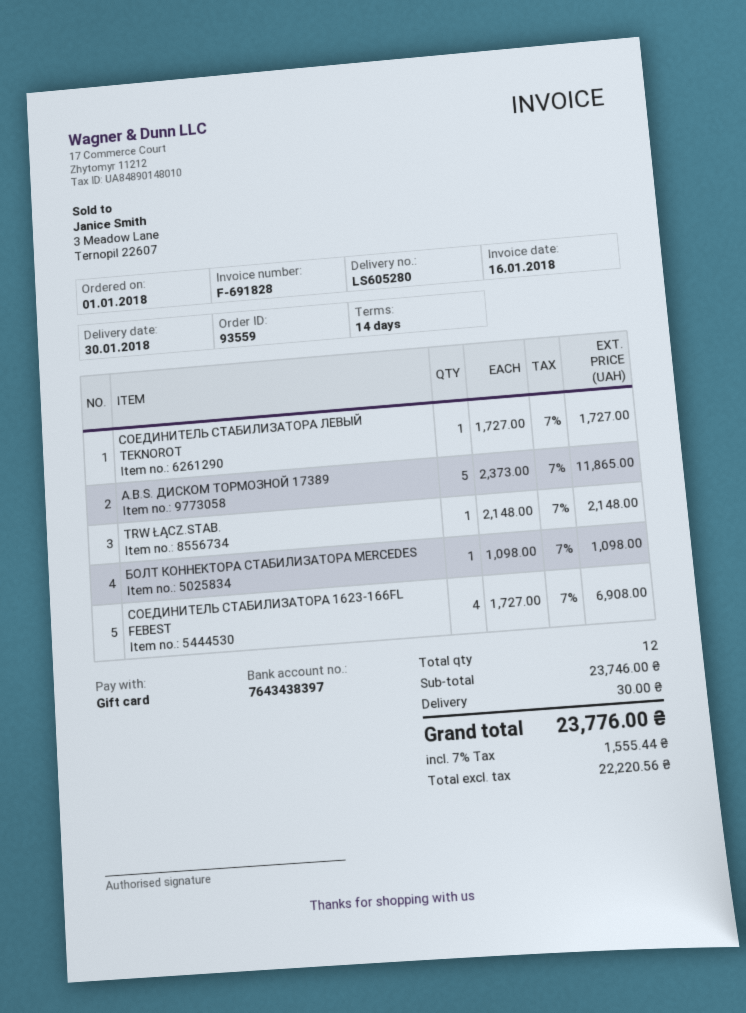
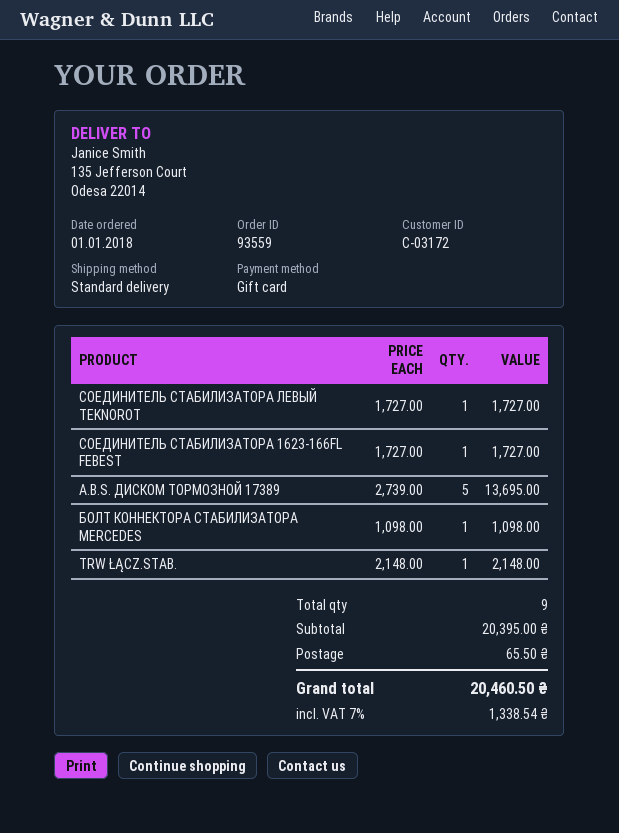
A.B.S. ДИСКОМ ТОРМОЗНОЙ 17389: 5 x 2373.00 = 11865.00 -> 5 x 2739.00 = 13695.00
СОЕДИНИТЕЛЬ СТАБИЛИЗАТОРА 1623-166FL FEBEST: 4 x 1727.00 = 6908.00 -> 1 x 1727.00 = 1727.00
total quantity: 12 -> 9
subtotal: 23746.00 -> 20395.00
shipping: 30.00 -> 65.50
tax: 7% = 1555.44 -> 7% = 1338.54
total: 23776.00 -> 20460.50

